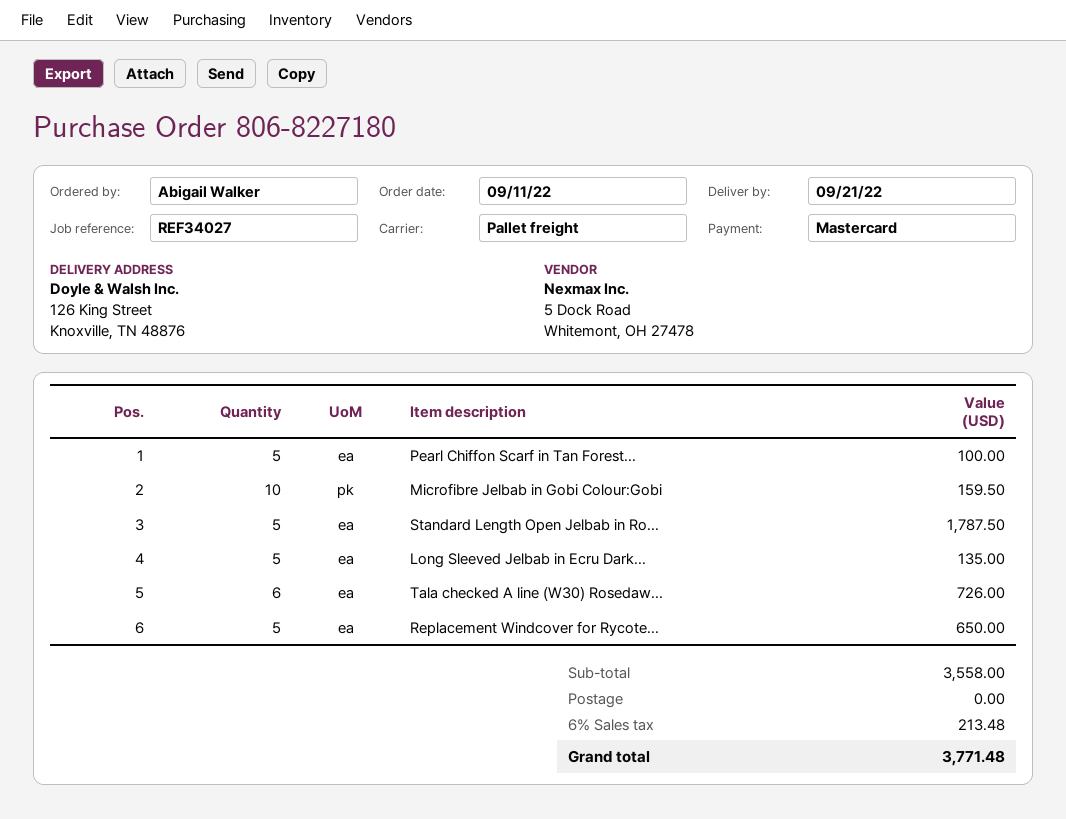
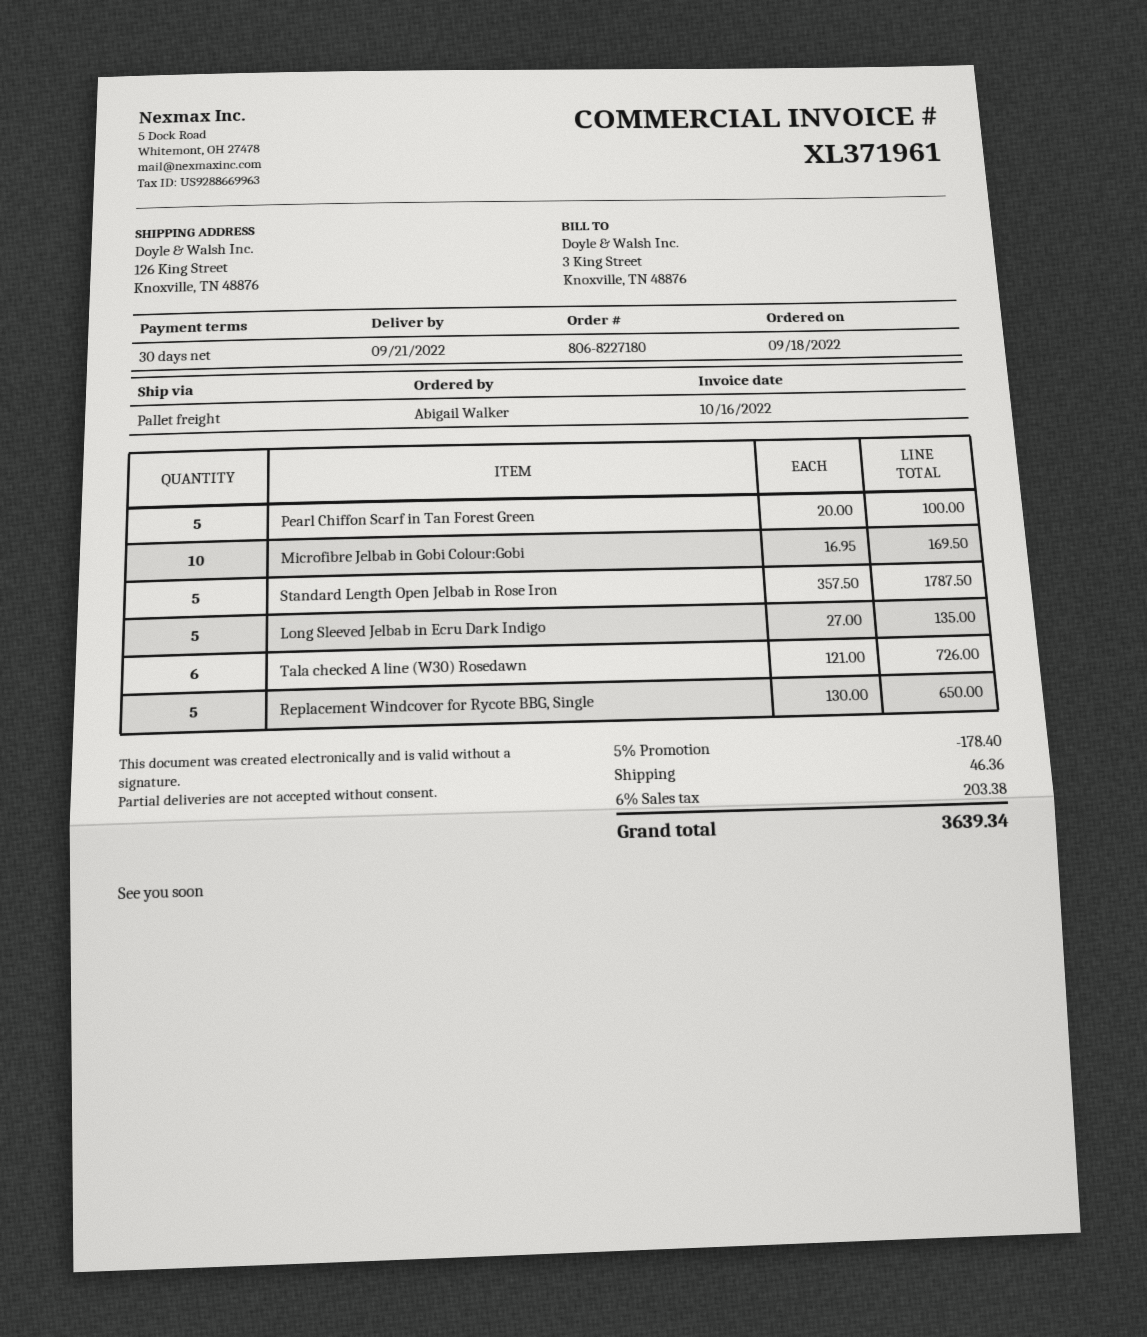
order date: 2022-09-11 -> 2022-09-18
Microfibre Jelbab in Gobi Colour:Gobi: 10 for 159.50 -> 10 for 169.50
discount: none -> 5% = 178.40
shipping: 0.00 -> 46.36
tax: 6% = 213.48 -> 6% = 203.38
total: 3771.48 -> 3639.34

